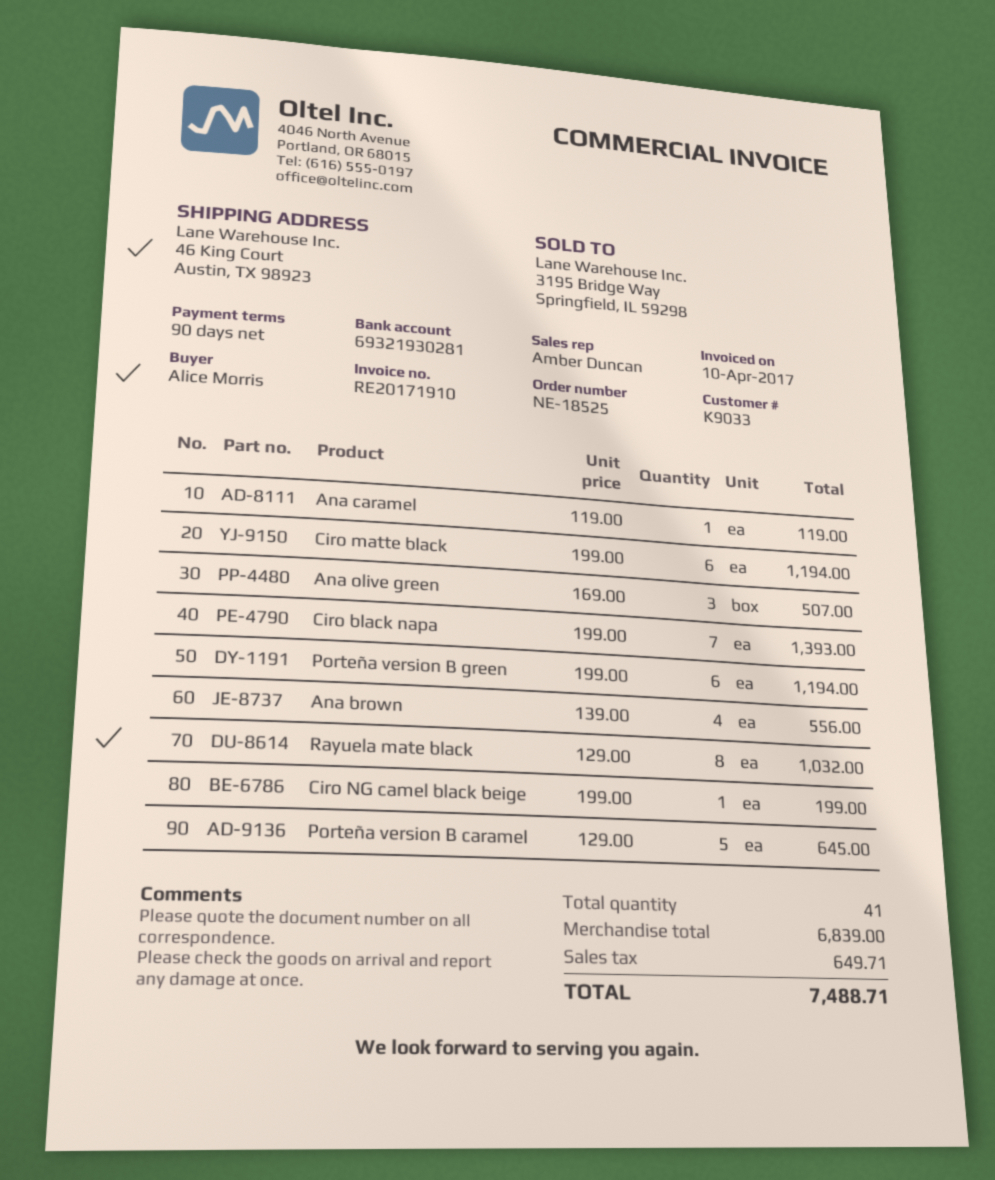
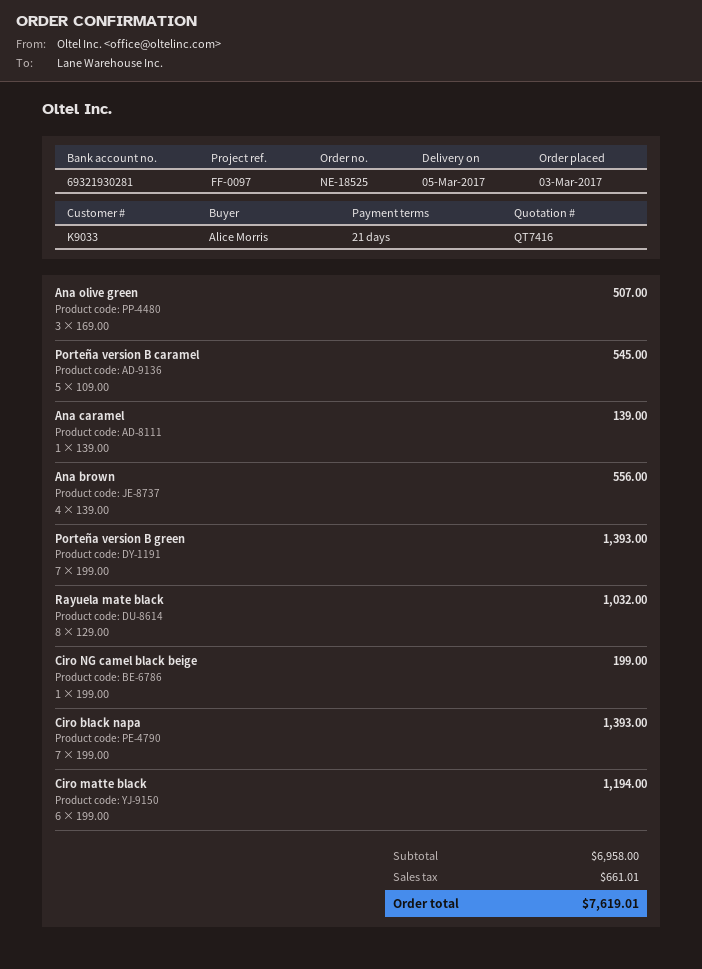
payment terms: 90 days -> 21 days
Ana caramel: 1 x 119.00 = 119.00 -> 1 x 139.00 = 139.00
Porteña version B green: 6 x 199.00 = 1194.00 -> 7 x 199.00 = 1393.00
Porteña version B caramel: 5 x 129.00 = 645.00 -> 5 x 109.00 = 545.00
subtotal: 6839.00 -> 6958.00
tax: 649.71 -> 661.01
total: 7488.71 -> 7619.01

